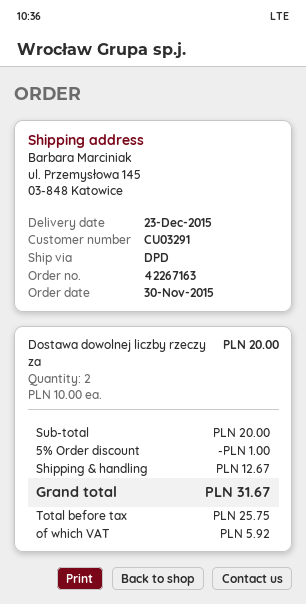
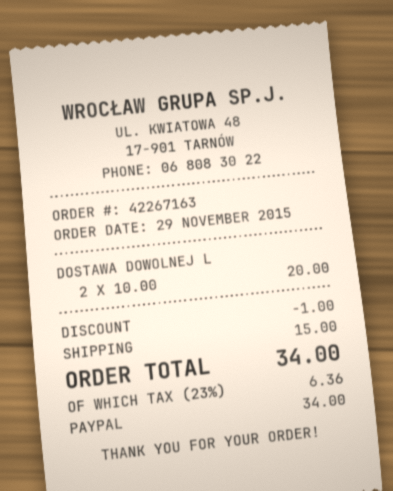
order date: 2015-11-30 -> 2015-11-29
shipping: 12.67 -> 15.00
tax: 5.92 -> 6.36
total: 31.67 -> 34.00

